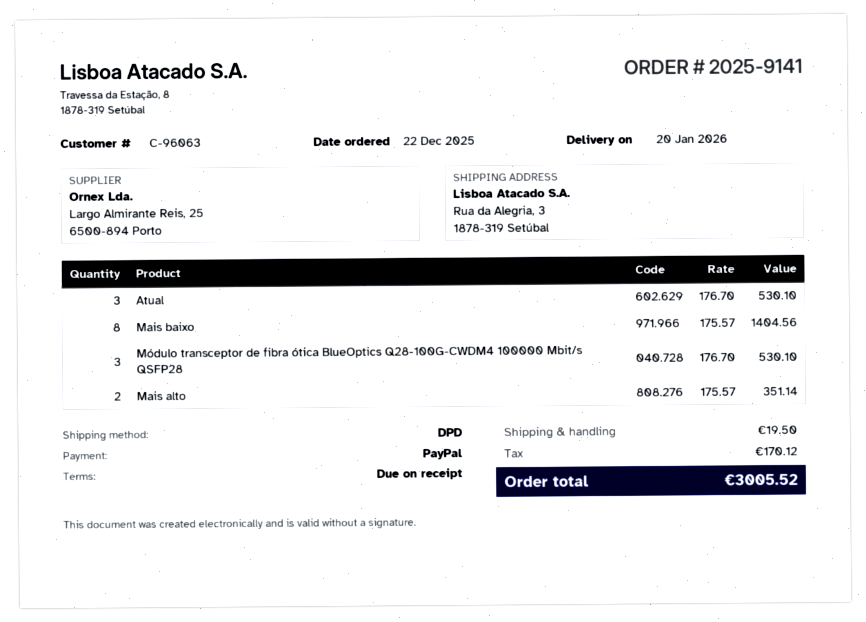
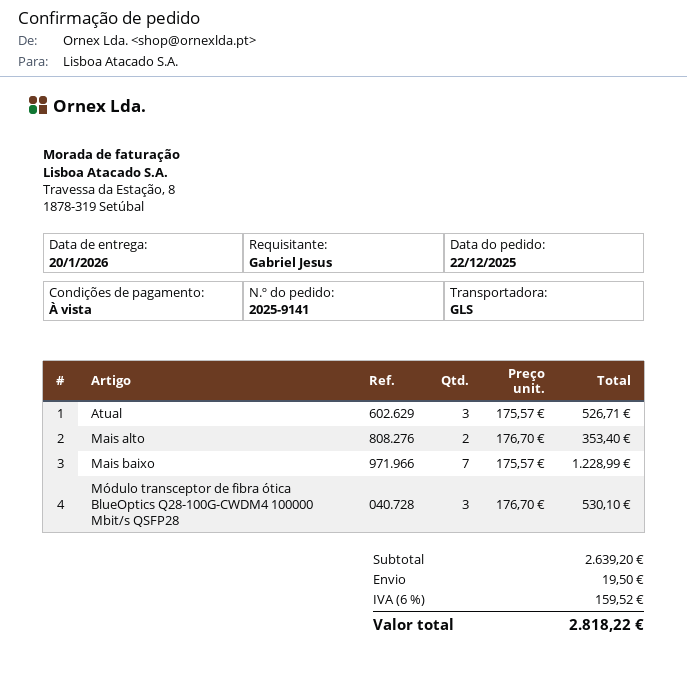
shipping method: DPD -> GLS
Atual: 3 x 176.70 = 530.10 -> 3 x 175.57 = 526.71
Mais baixo: 8 x 175.57 = 1404.56 -> 7 x 175.57 = 1228.99
Mais alto: 2 x 175.57 = 351.14 -> 2 x 176.70 = 353.40
tax: 170.12 -> 159.52
total: 3005.52 -> 2818.22

